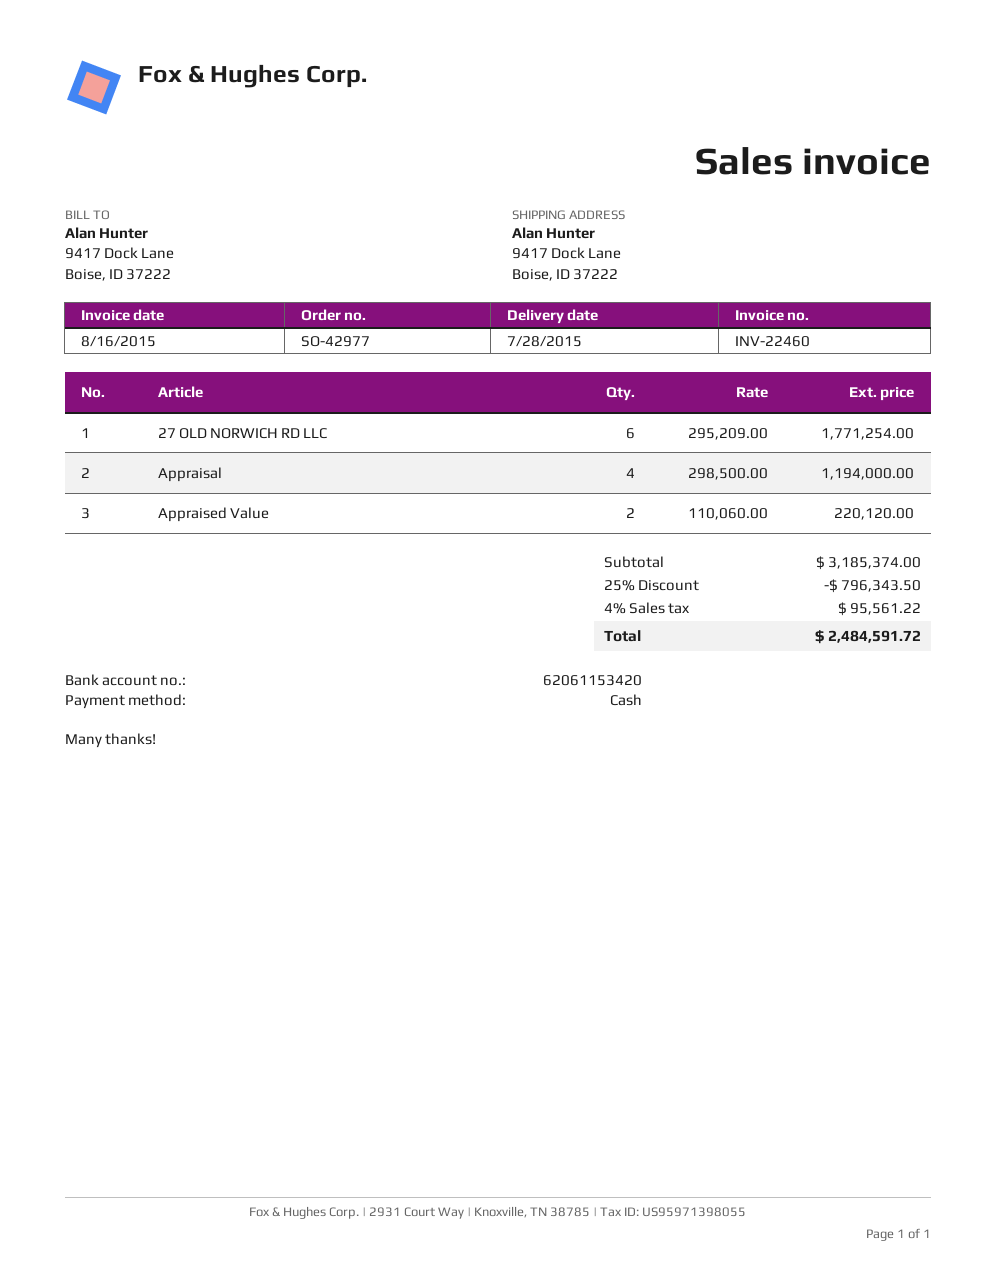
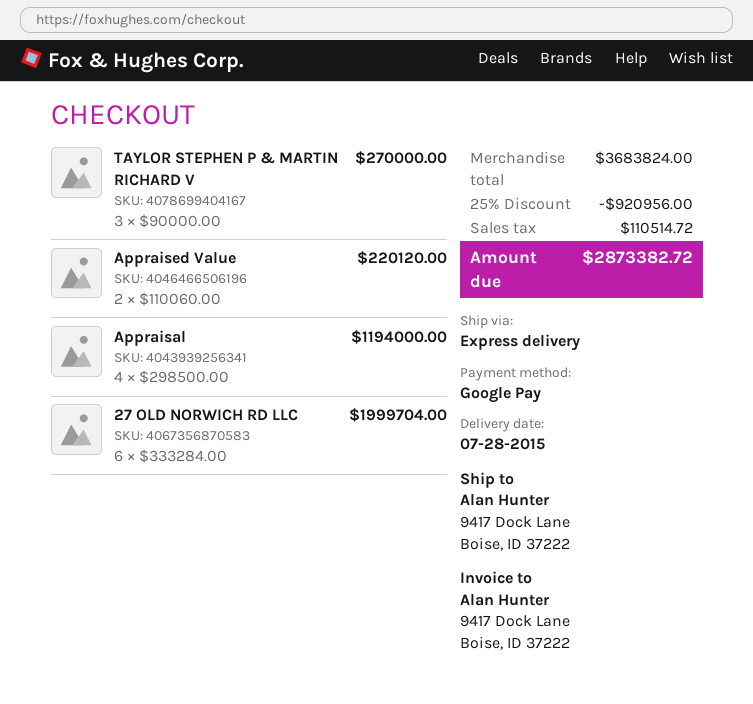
payment method: cash -> Google Pay
27 OLD NORWICH RD LLC: 6 x 295209.00 = 1771254.00 -> 6 x 333284.00 = 1999704.00
TAYLOR STEPHEN P & MARTIN RICHARD V: none -> 3 x 90000.00 = 270000.00
subtotal: 3185374.00 -> 3683824.00
discount: 25% = 796343.50 -> 25% = 920956.00
tax: 95561.22 -> 110514.72
total: 2484591.72 -> 2873382.72

